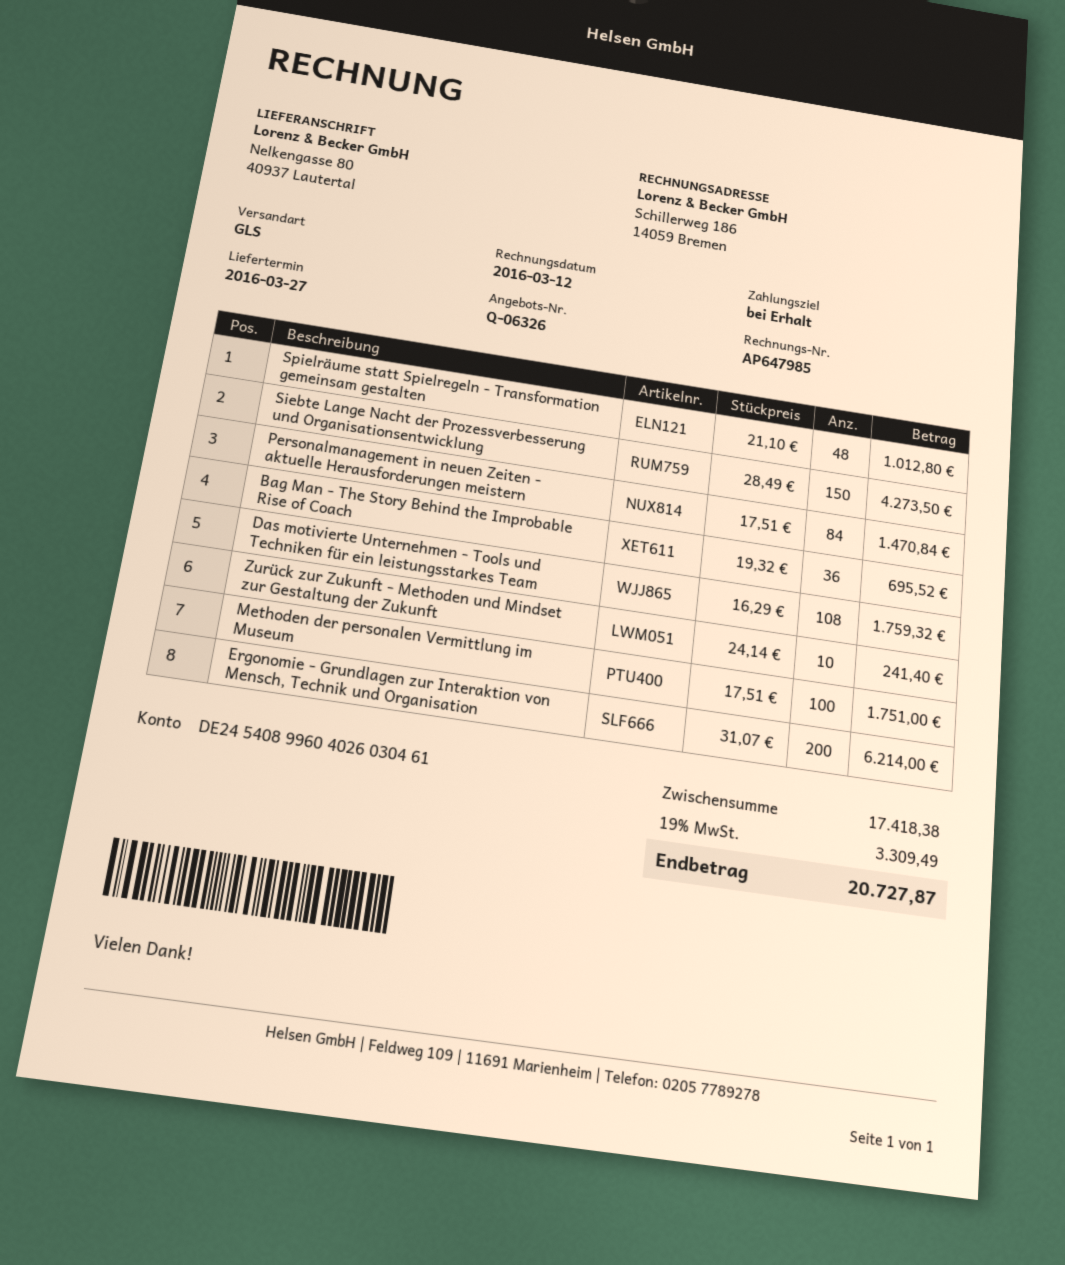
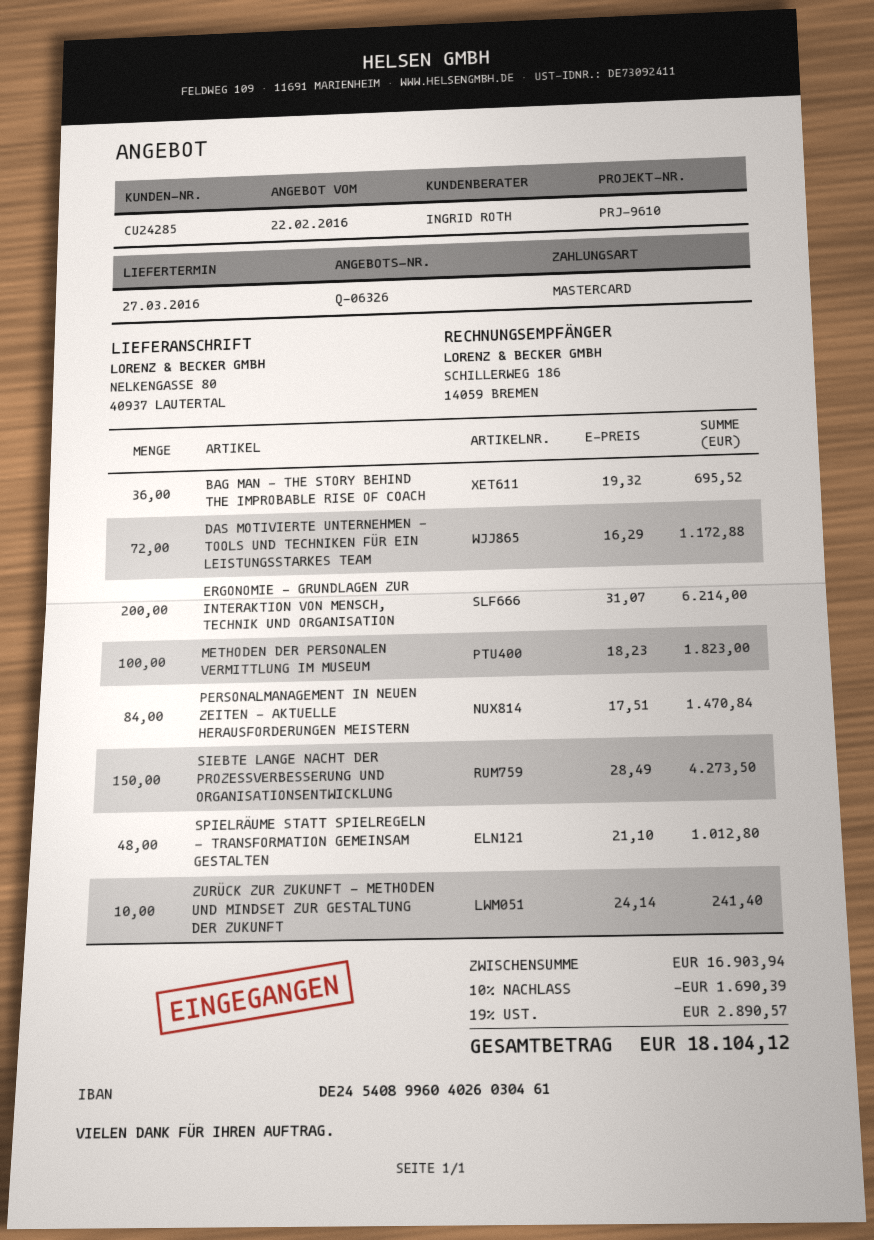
Das motivierte Unternehmen - Tools und Techniken für ein leistungsstarkes Team: 108 x 16.29 = 1759.32 -> 72 x 16.29 = 1172.88
Methoden der personalen Vermittlung im Museum: 100 x 17.51 = 1751.00 -> 100 x 18.23 = 1823.00
subtotal: 17418.38 -> 16903.94
discount: none -> 10% = 1690.39
tax: 19% = 3309.49 -> 19% = 2890.57
total: 20727.87 -> 18104.12

